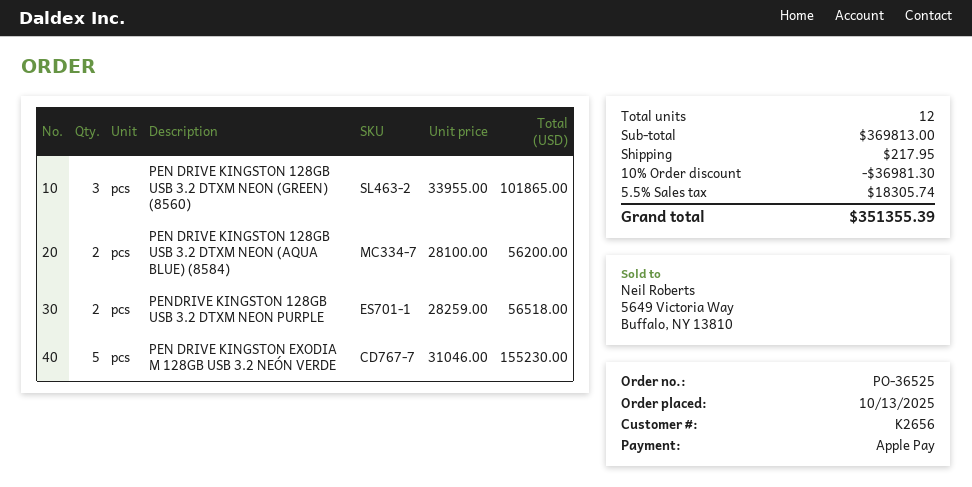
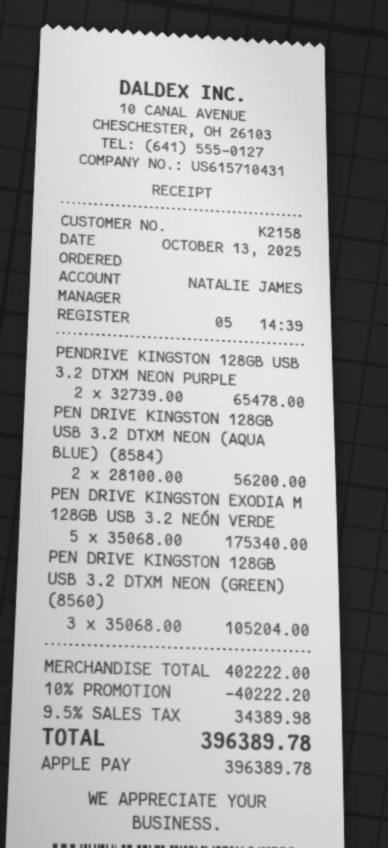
customer number: K2656 -> K2158
PEN DRIVE KINGSTON 128GB USB 3.2 DTXM NEON (GREEN) (8560): 3 x 33955.00 = 101865.00 -> 3 x 35068.00 = 105204.00
PENDRIVE KINGSTON 128GB USB 3.2 DTXM NEON PURPLE: 2 x 28259.00 = 56518.00 -> 2 x 32739.00 = 65478.00
PEN DRIVE KINGSTON EXODIA M 128GB USB 3.2 NEÓN VERDE: 5 x 31046.00 = 155230.00 -> 5 x 35068.00 = 175340.00
subtotal: 369813.00 -> 402222.00
discount: 10% = 36981.30 -> 10% = 40222.20
shipping: 217.95 -> none
tax: 5.5% = 18305.74 -> 9.5% = 34389.98
total: 351355.39 -> 396389.78

